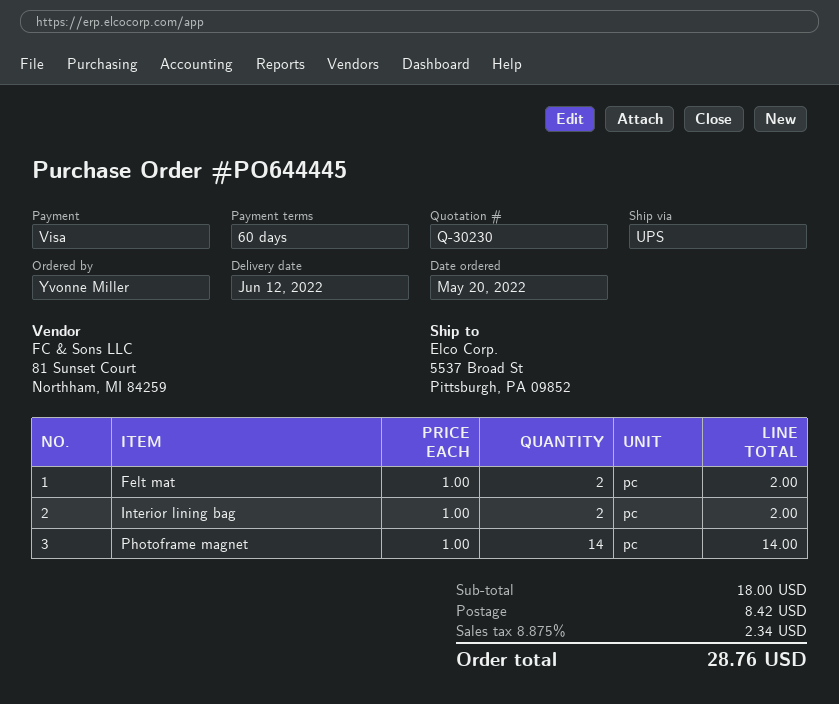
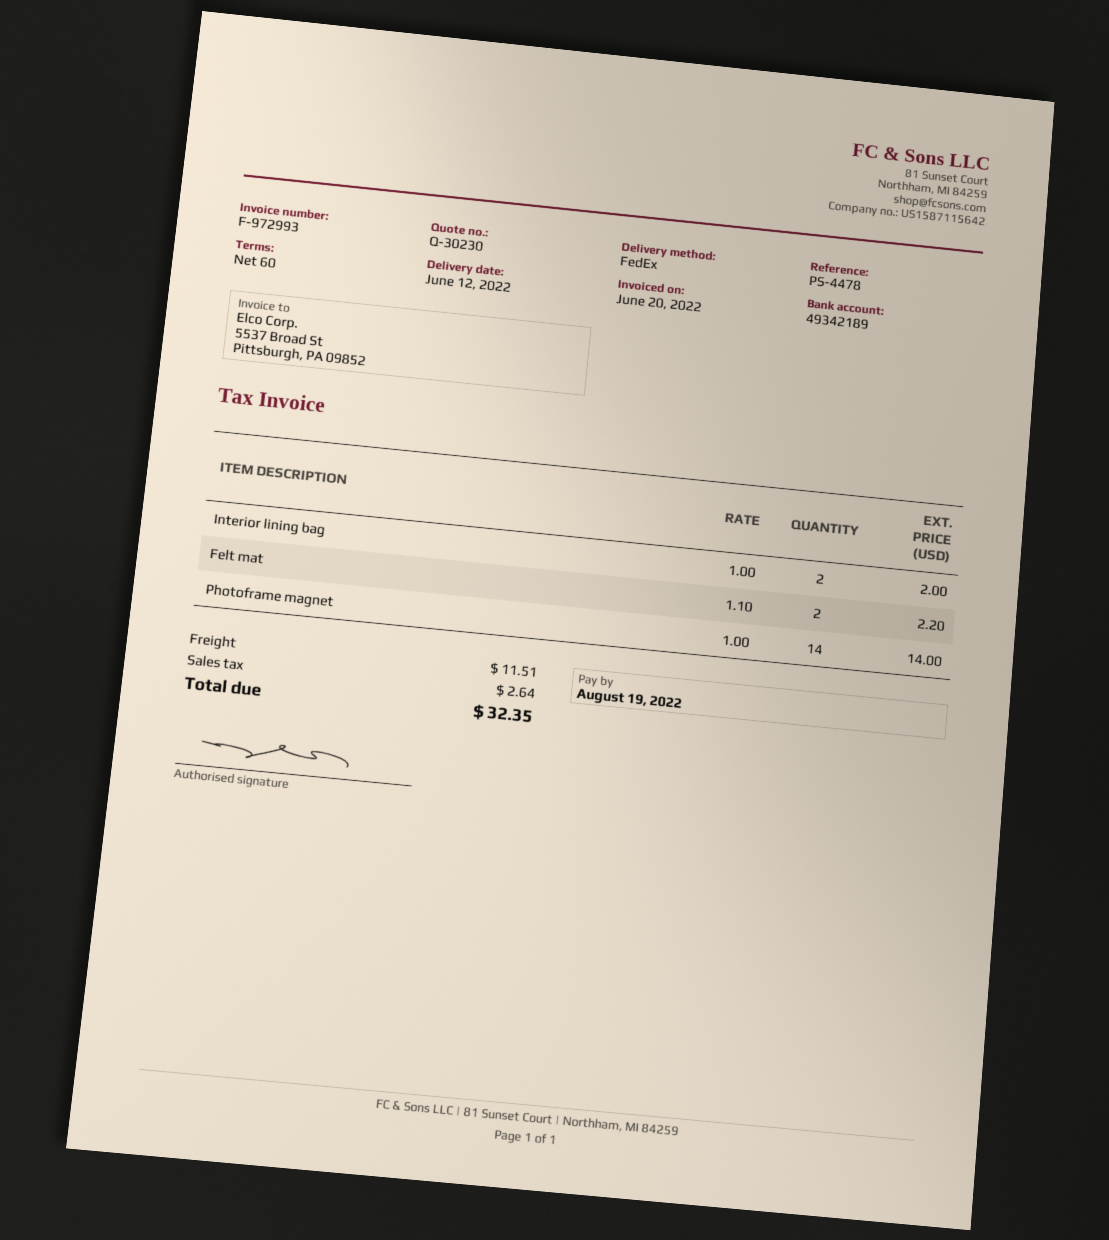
shipping method: UPS -> FedEx
Felt mat: 2 x 1.00 = 2.00 -> 2 x 1.10 = 2.20
shipping: 8.42 -> 11.51
tax: 2.34 -> 2.64
total: 28.76 -> 32.35

